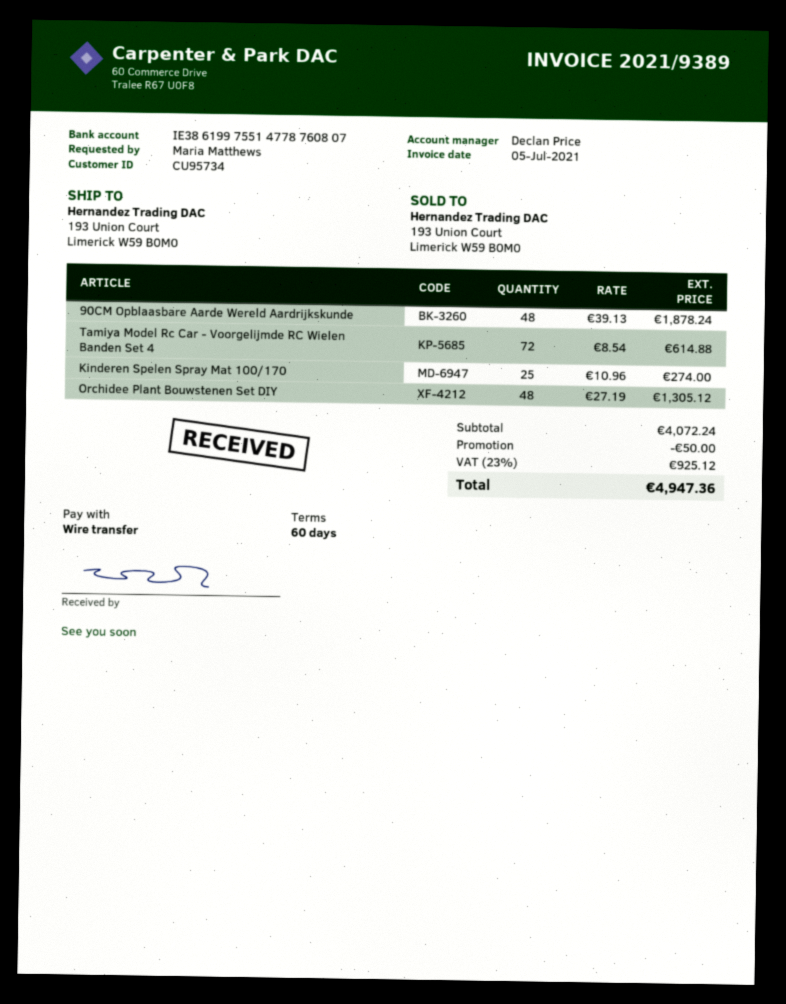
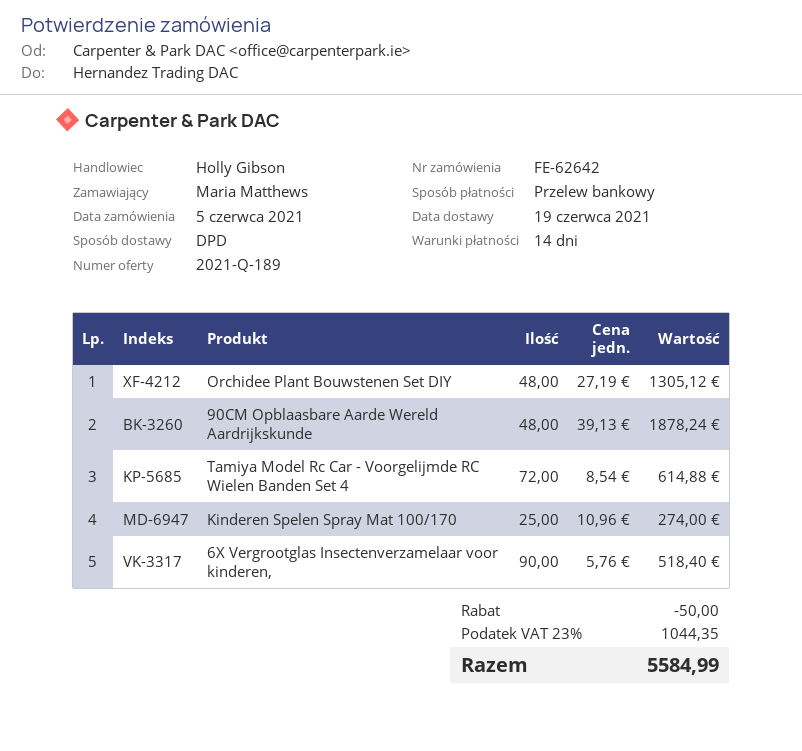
payment terms: 60 days -> 14 days
sales rep: Declan Price -> Holly Gibson
6X Vergrootglas Insectenverzamelaar voor kinderen,: none -> 90 x 5.76 = 518.40
tax: 23% = 925.12 -> 23% = 1044.35
total: 4947.36 -> 5584.99

